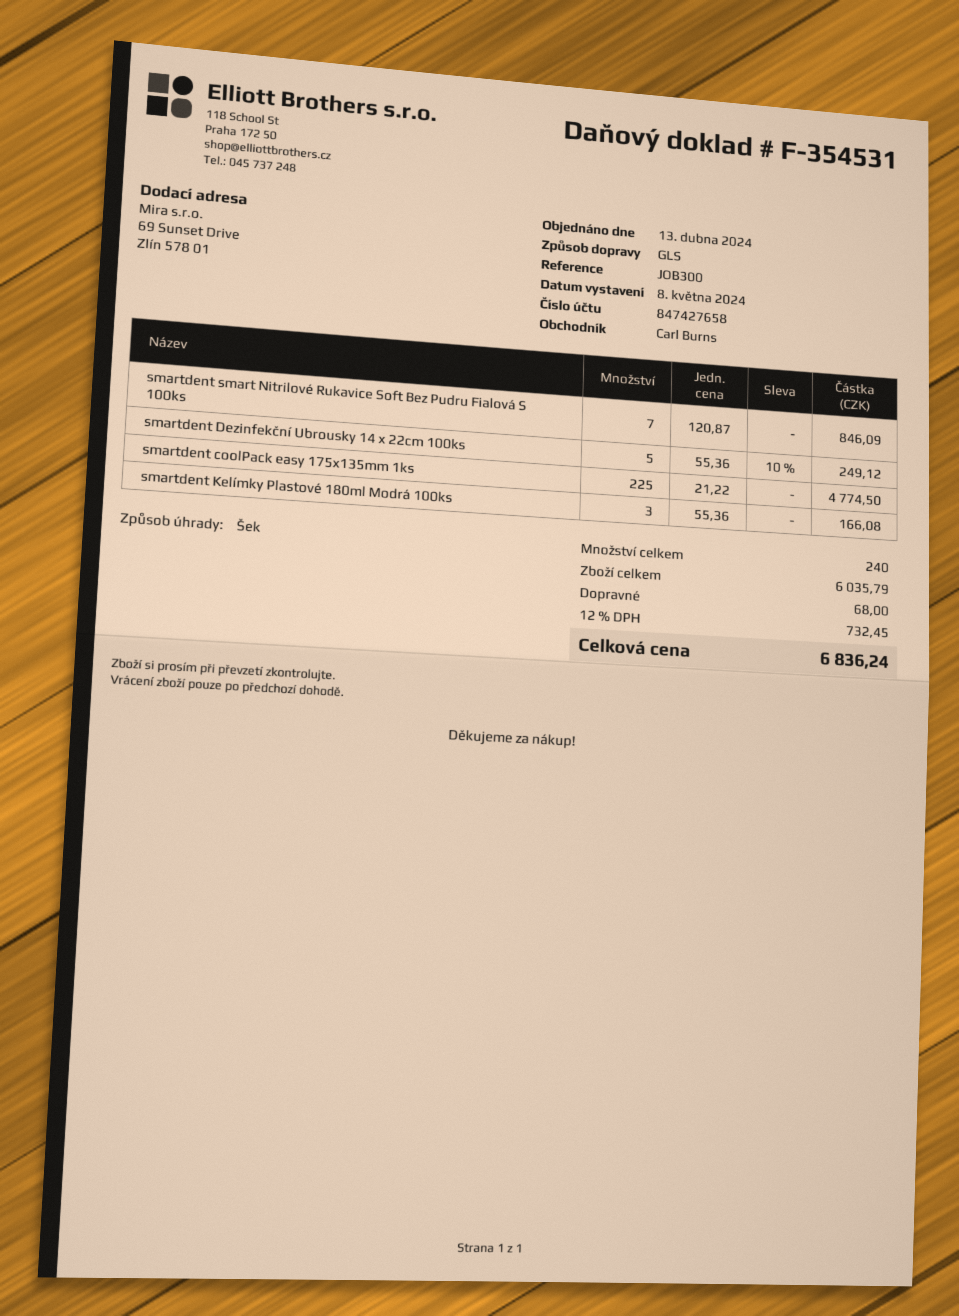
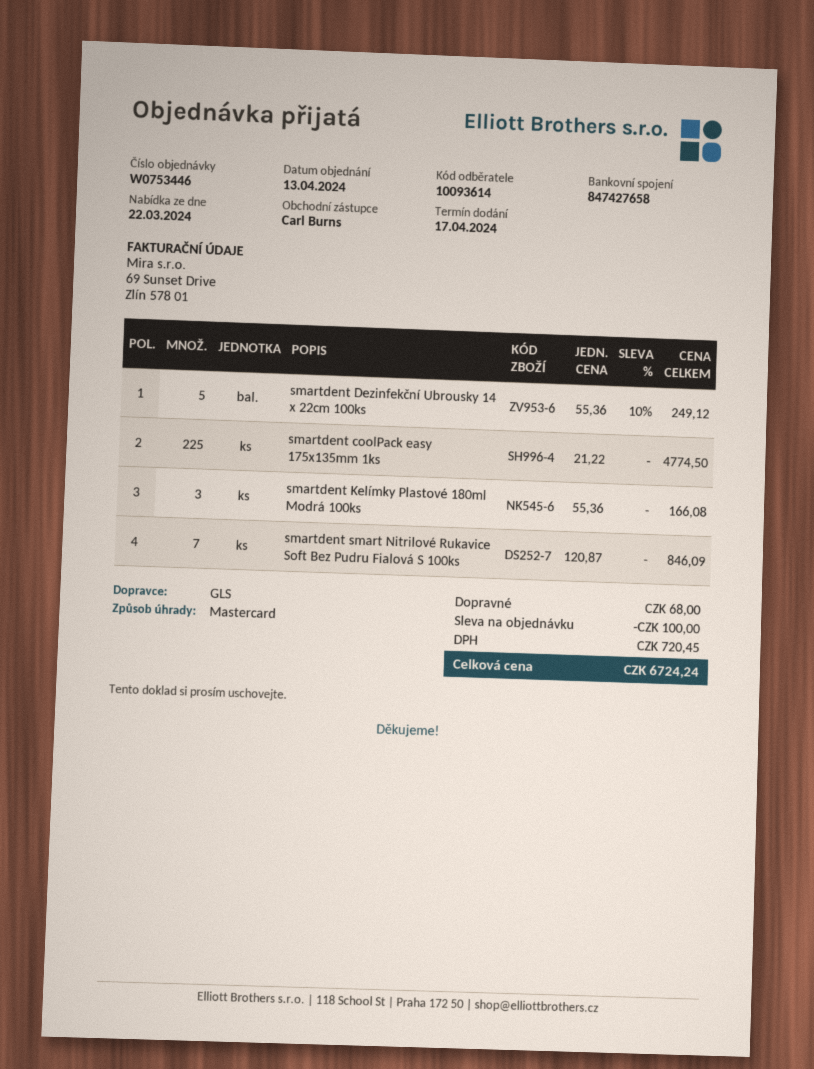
payment method: cheque -> Mastercard
discount: none -> 100.00
tax: 732.45 -> 720.45
total: 6836.24 -> 6724.24

